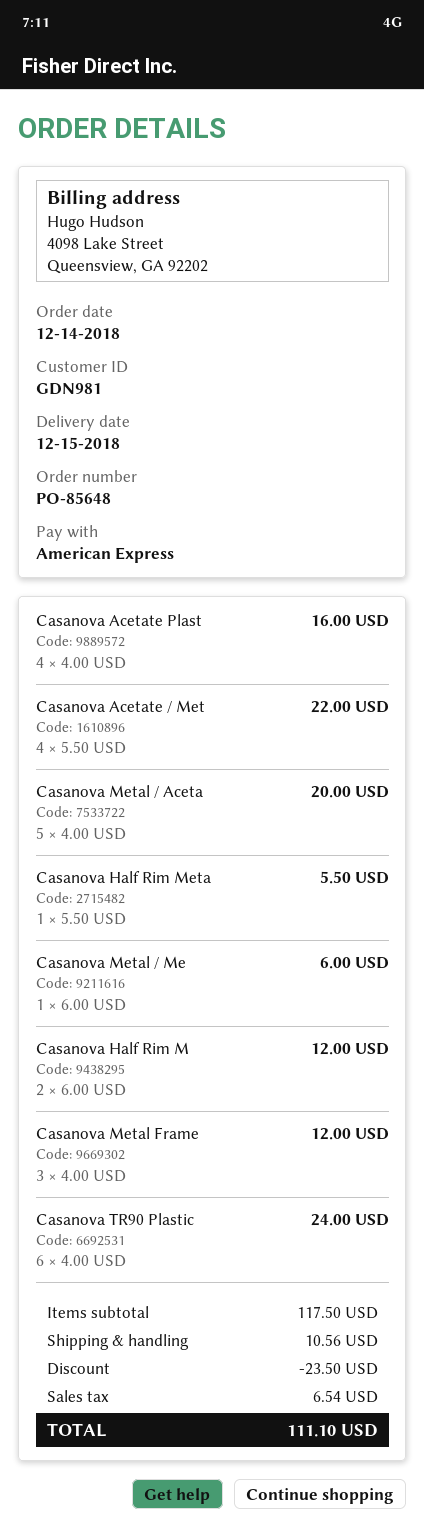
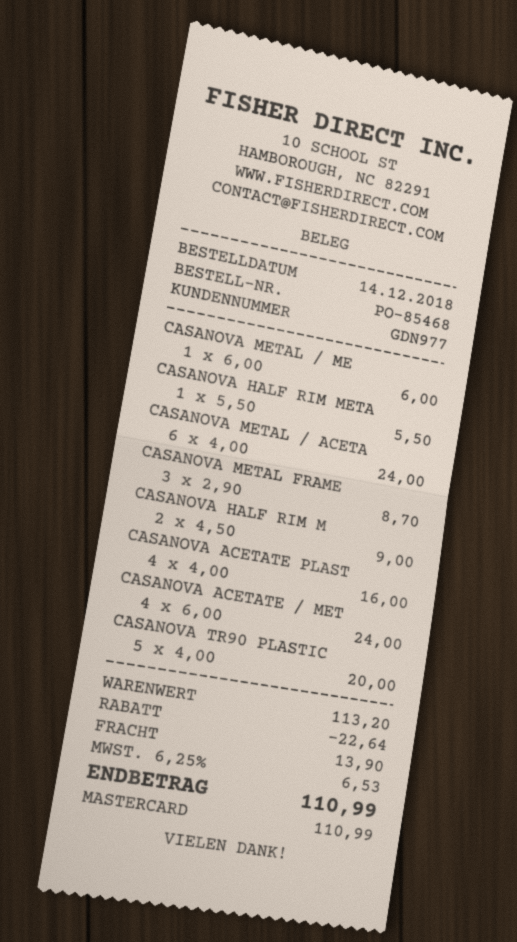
order number: PO-85648 -> PO-85468
customer number: GDN981 -> GDN977
payment method: American Express -> Mastercard
Casanova Acetate / Met: 4 x 5.50 = 22.00 -> 4 x 6.00 = 24.00
Casanova Metal / Aceta: 5 x 4.00 = 20.00 -> 6 x 4.00 = 24.00
Casanova Half Rim M: 2 x 6.00 = 12.00 -> 2 x 4.50 = 9.00
Casanova Metal Frame: 3 x 4.00 = 12.00 -> 3 x 2.90 = 8.70
Casanova TR90 Plastic: 6 x 4.00 = 24.00 -> 5 x 4.00 = 20.00
subtotal: 117.50 -> 113.20
discount: 23.50 -> 22.64
shipping: 10.56 -> 13.90
tax: 6.54 -> 6.53
total: 111.10 -> 110.99

